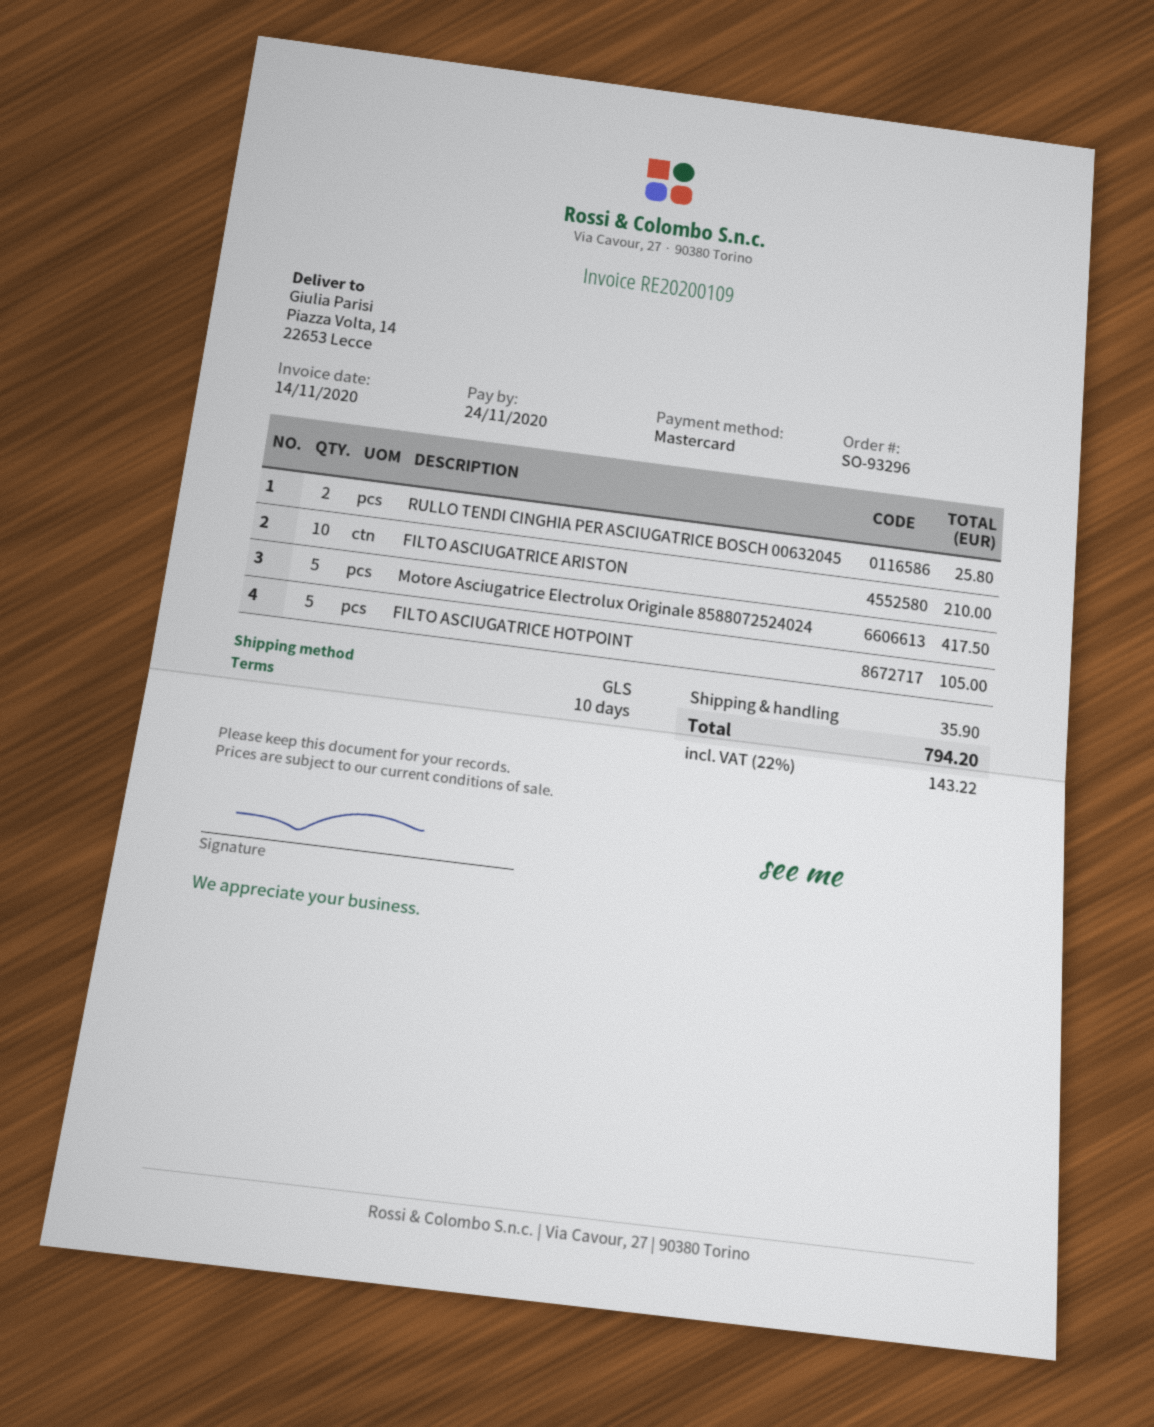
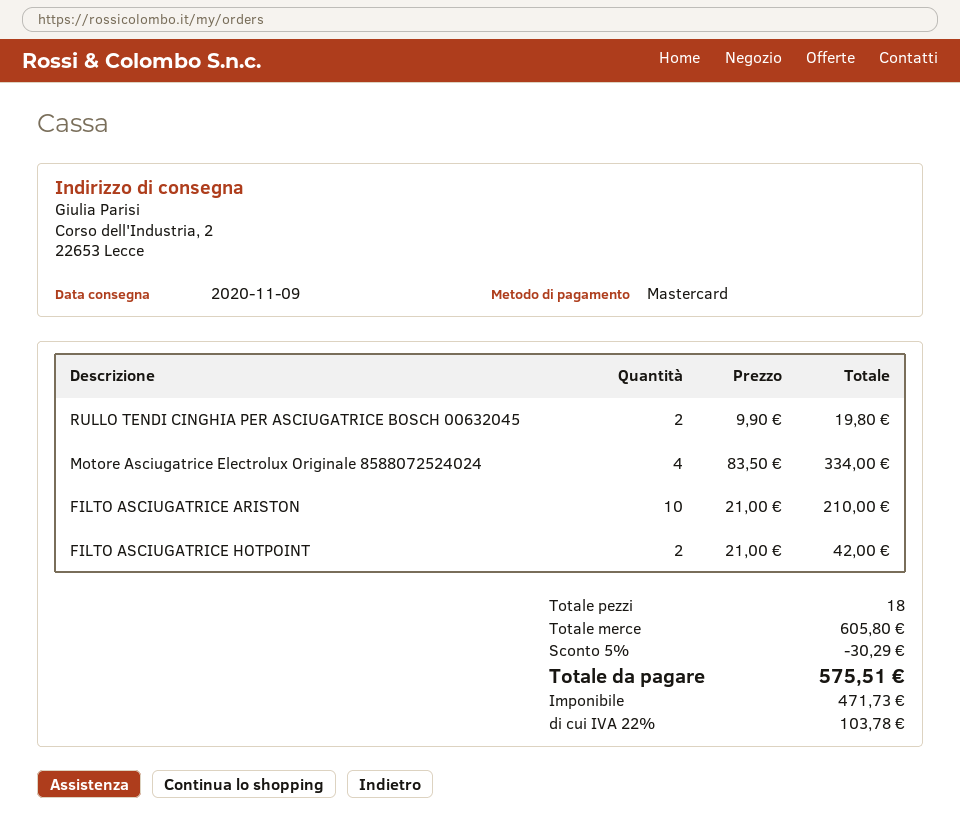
ship to: Piazza Volta, 14, 22653 Lecce -> Corso dell'Industria, 2, 22653 Lecce
RULLO TENDI CINGHIA PER ASCIUGATRICE BOSCH 00632045: 2 for 25.80 -> 2 for 19.80
Motore Asciugatrice Electrolux Originale 8588072524024: 5 for 417.50 -> 4 for 334.00
FILTO ASCIUGATRICE HOTPOINT: 5 for 105.00 -> 2 for 42.00
discount: none -> 5% = 30.29
shipping: 35.90 -> none
tax: 22% = 143.22 -> 22% = 103.78
total: 794.20 -> 575.51

